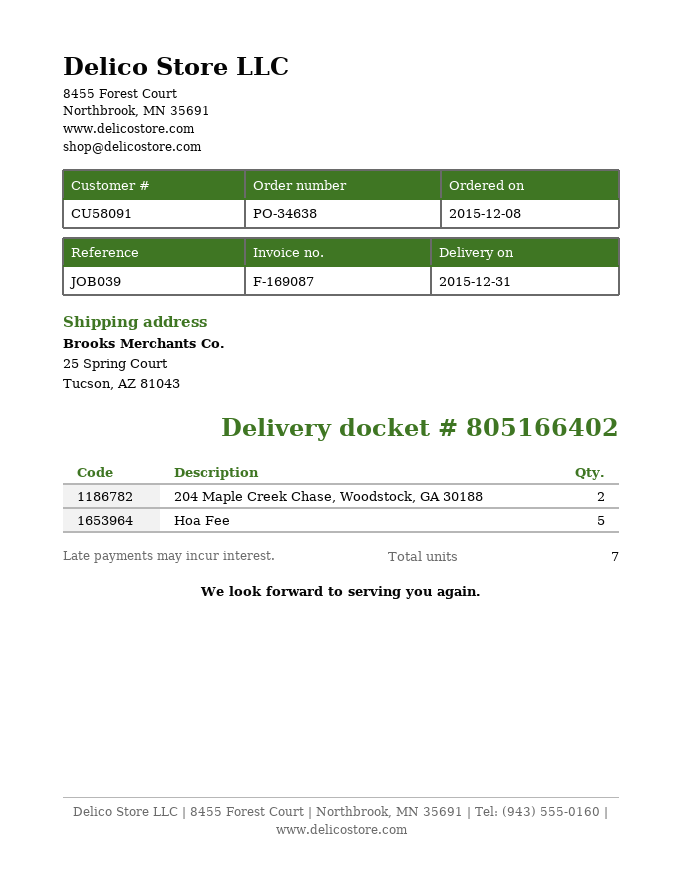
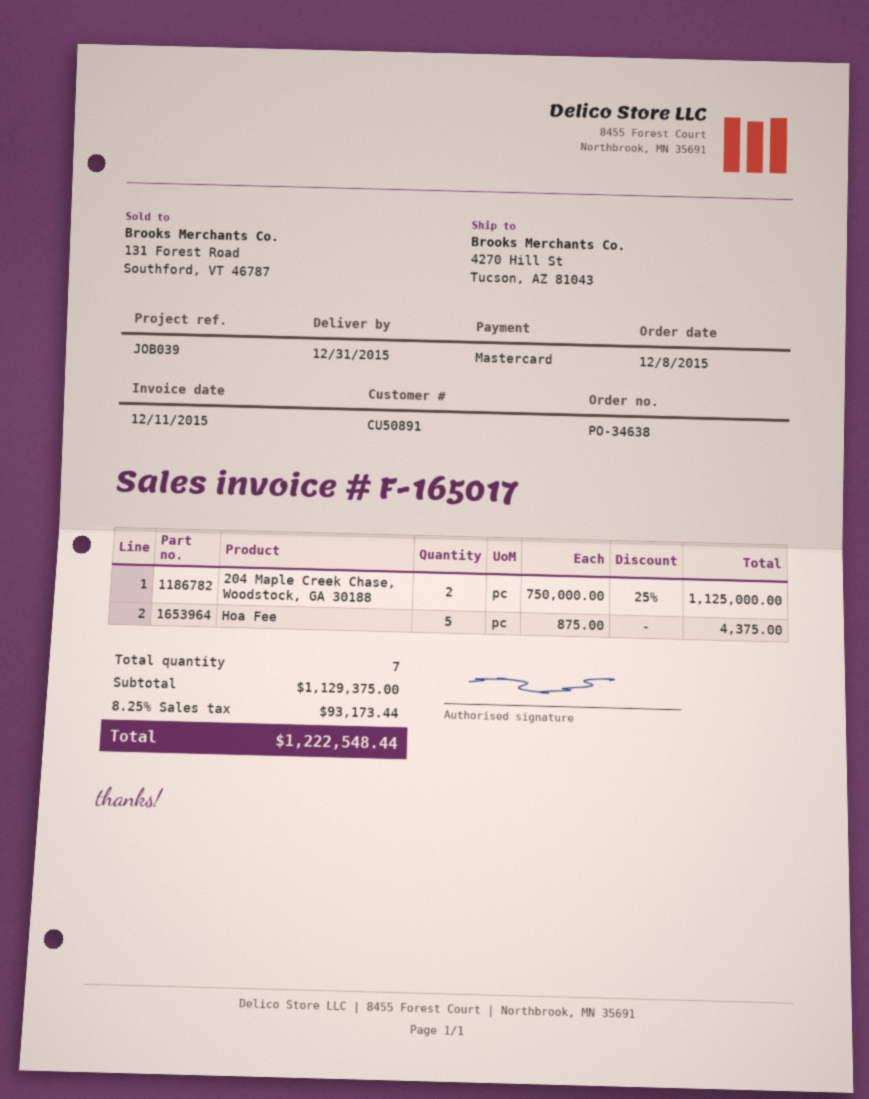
invoice number: F-169087 -> F-165017
customer number: CU58091 -> CU50891
ship to: 25 Spring Court, Tucson, AZ 81043 -> 4270 Hill St, Tucson, AZ 81043

